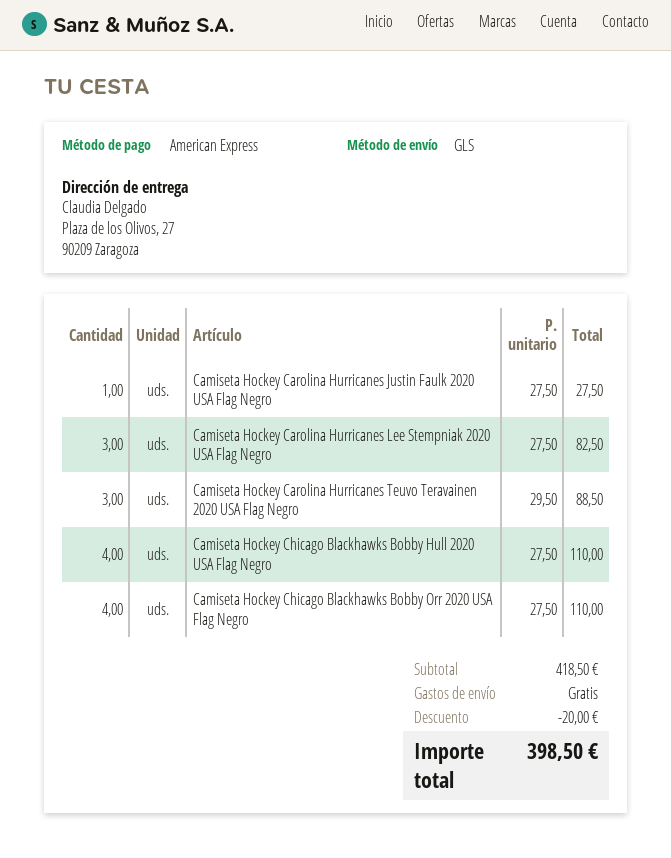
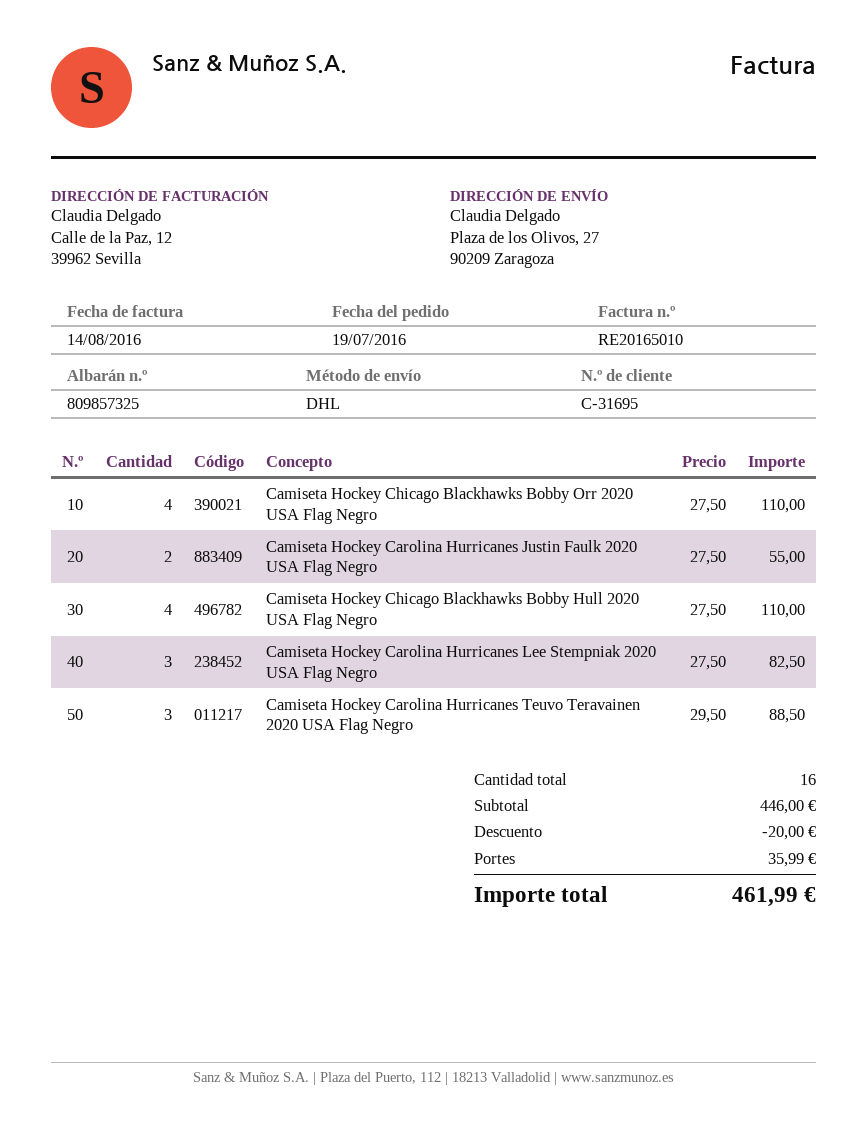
shipping method: GLS -> DHL
Camiseta Hockey Carolina Hurricanes Justin Faulk 2020 USA Flag Negro: 1 x 27.50 = 27.50 -> 2 x 27.50 = 55.00
subtotal: 418.50 -> 446.00
shipping: 0.00 -> 35.99
total: 398.50 -> 461.99

